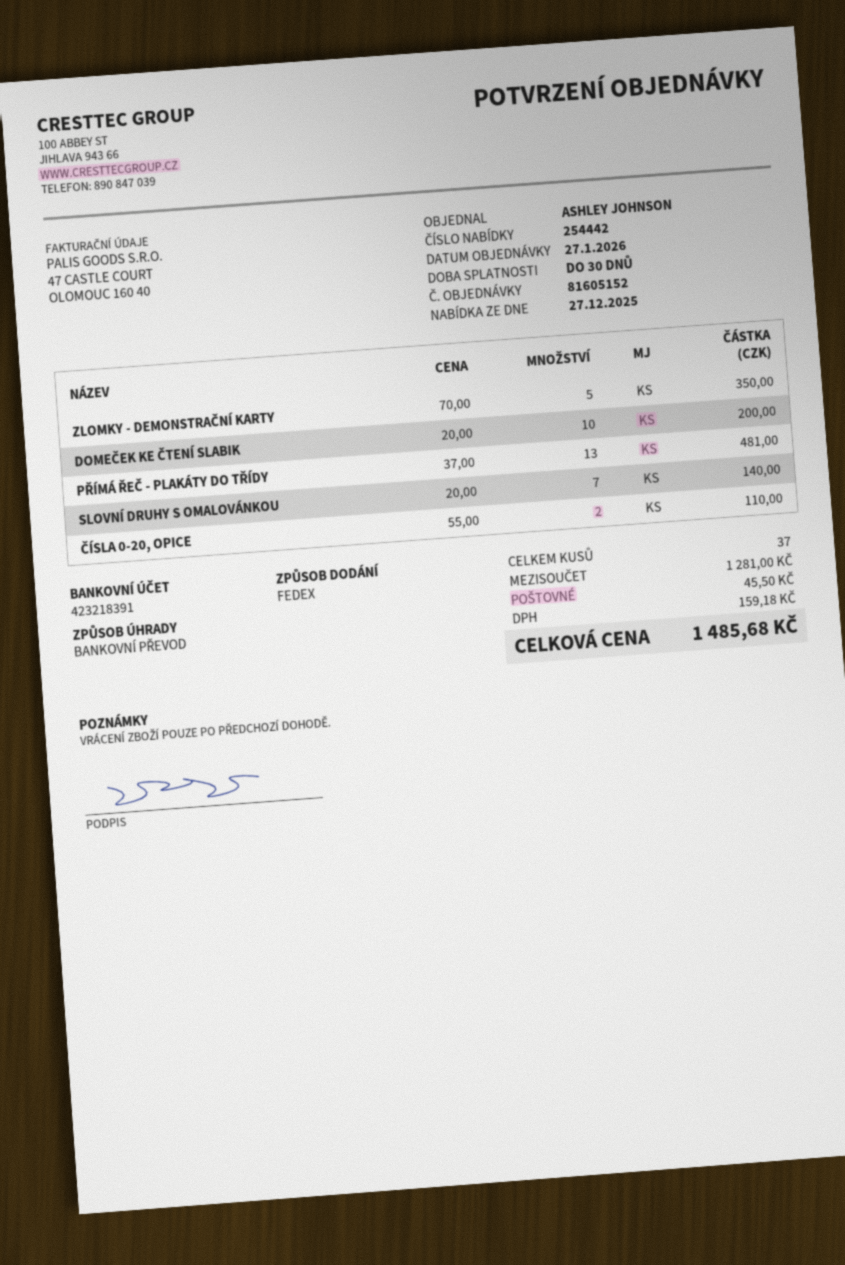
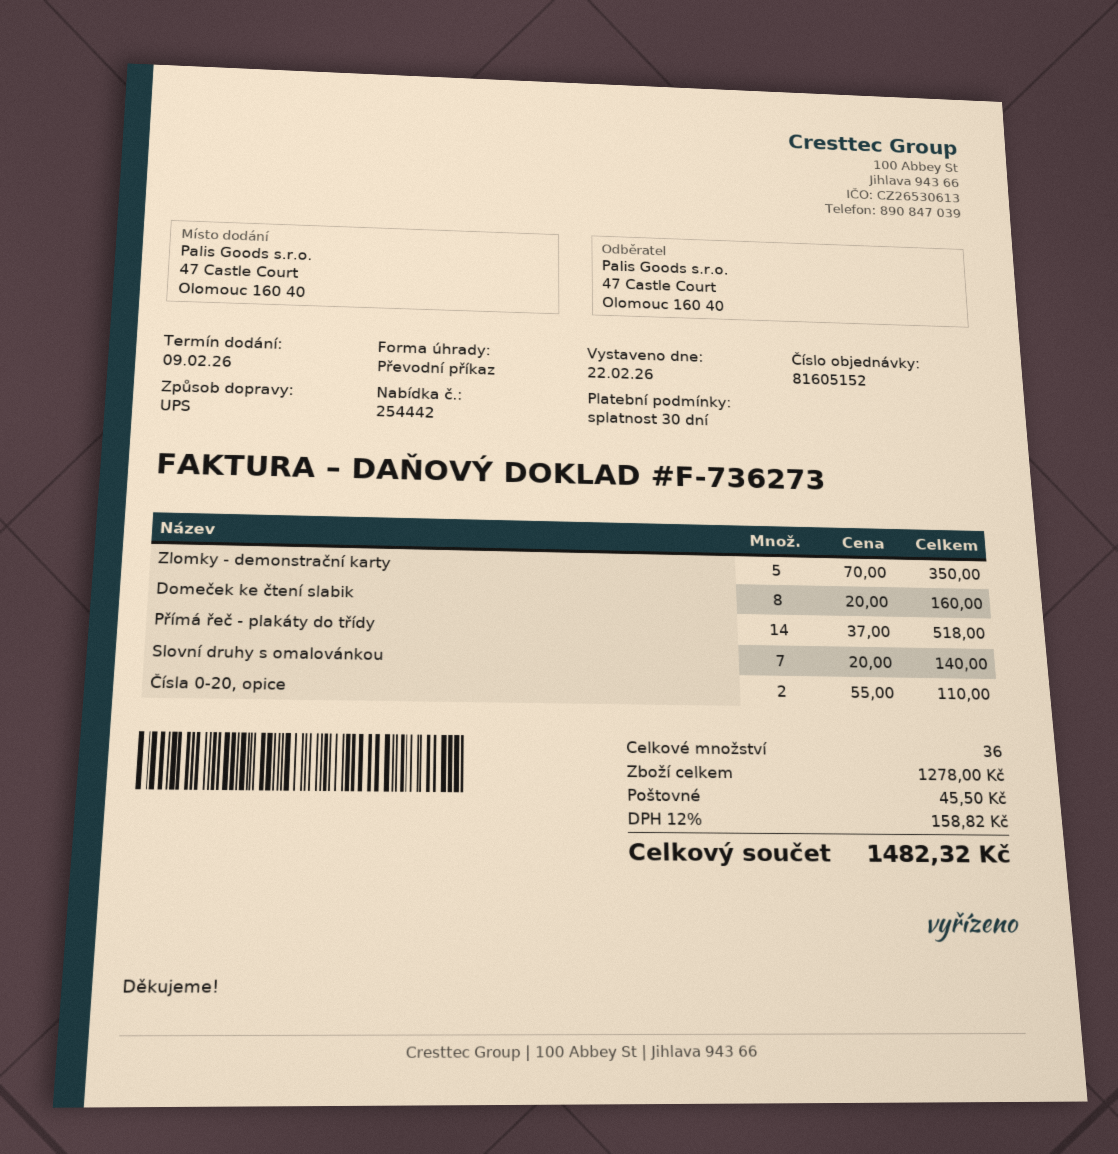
shipping method: FedEx -> UPS
DOMEČEK KE ČTENÍ SLABIK: 10 x 20.00 = 200.00 -> 8 x 20.00 = 160.00
PŘÍMÁ ŘEČ - PLAKÁTY DO TŘÍDY: 13 x 37.00 = 481.00 -> 14 x 37.00 = 518.00
total quantity: 37 -> 36
subtotal: 1281.00 -> 1278.00
tax: 159.18 -> 158.82
total: 1485.68 -> 1482.32

